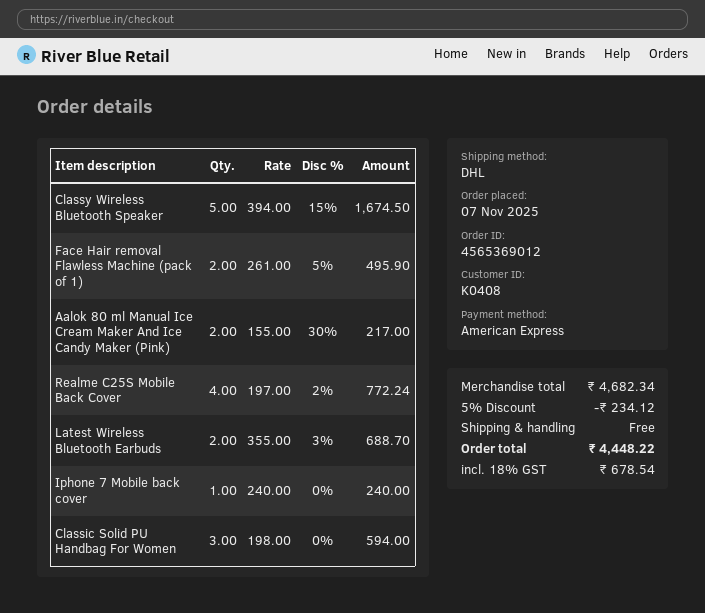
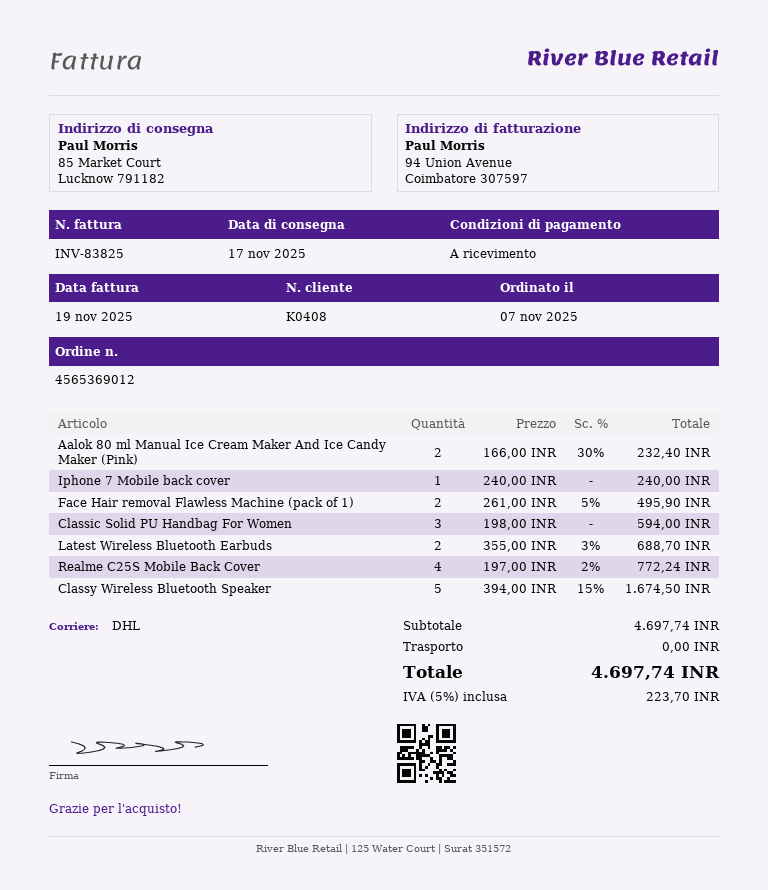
Aalok 80 ml Manual Ice Cream Maker And Ice Candy Maker (Pink): 2 x 155.00 - 30% = 217.00 -> 2 x 166.00 - 30% = 232.40
subtotal: 4682.34 -> 4697.74
discount: 5% = 234.12 -> none
tax: 18% = 678.54 -> 5% = 223.70
total: 4448.22 -> 4697.74

